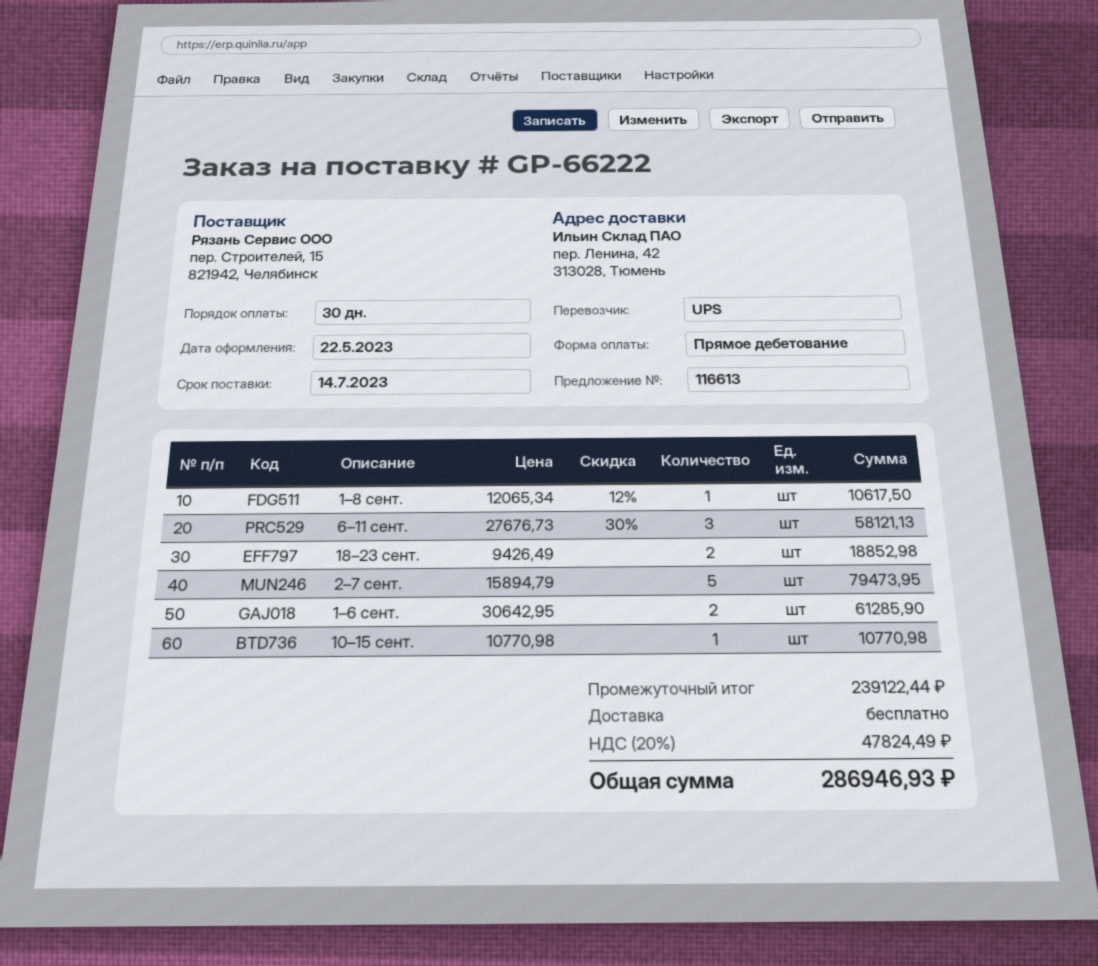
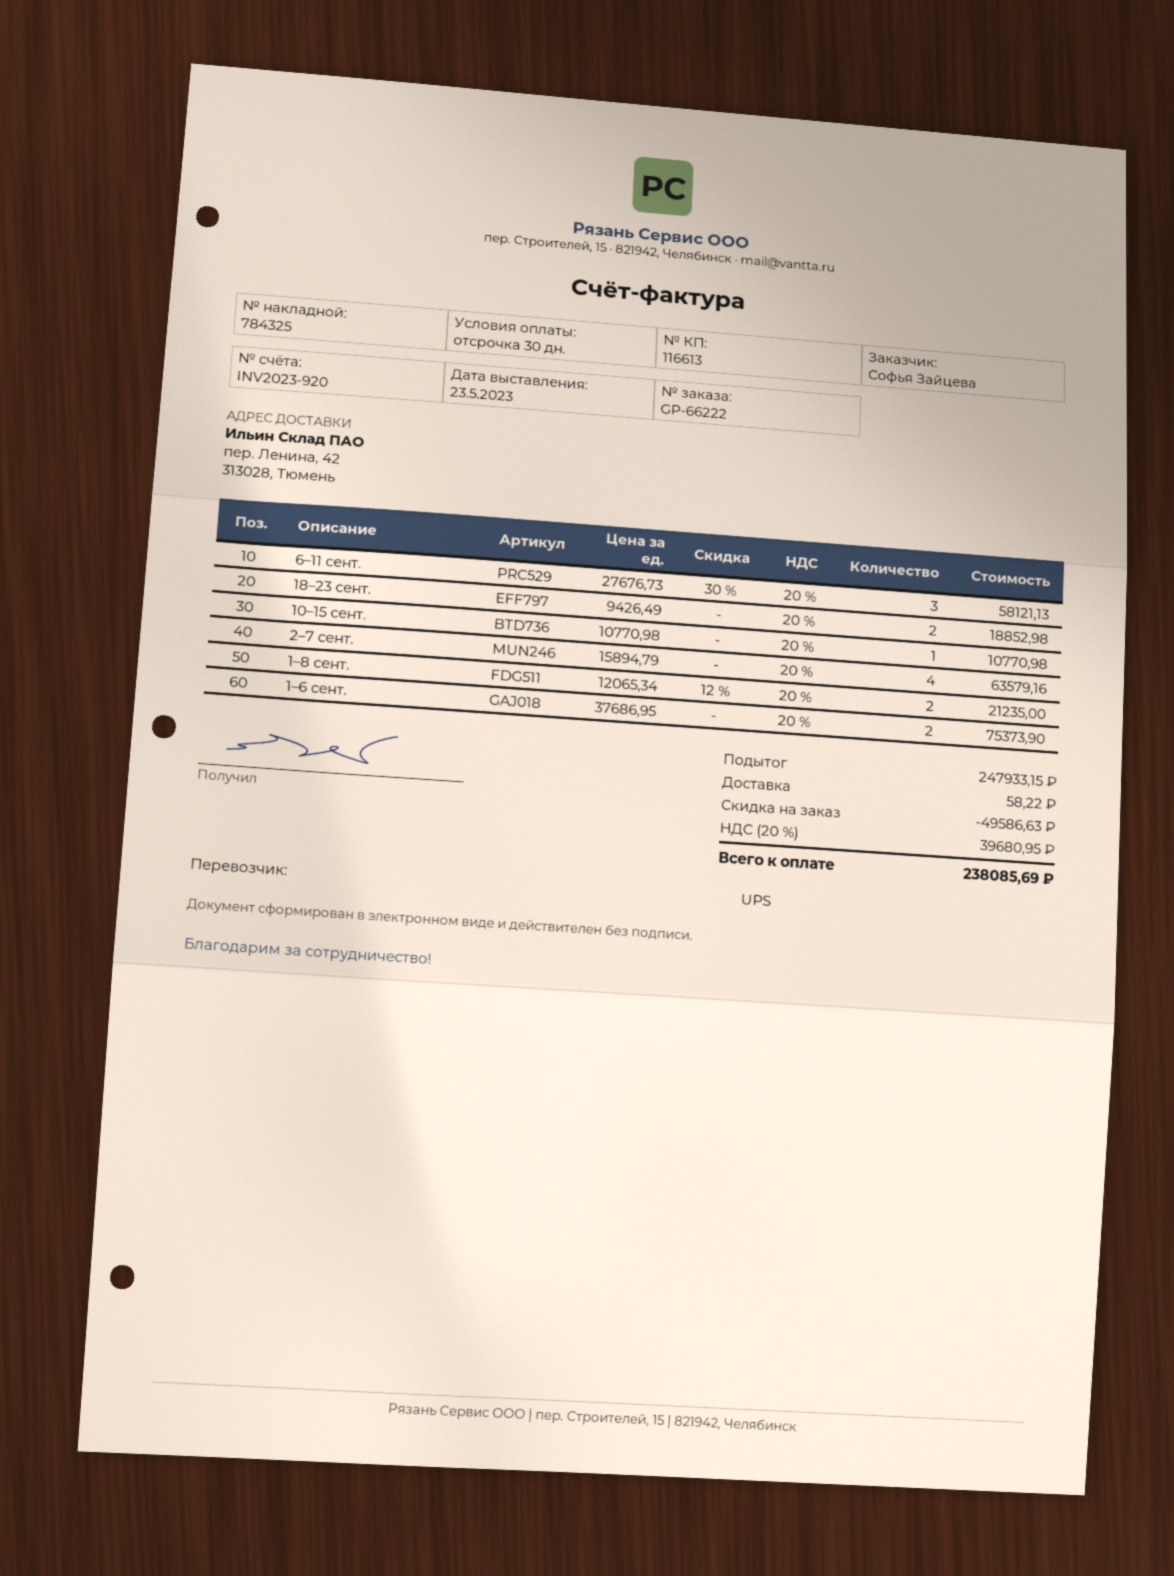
1–8 сент.: 1 x 12065.34 - 12% = 10617.50 -> 2 x 12065.34 - 12% = 21235.00
2–7 сент.: 5 x 15894.79 = 79473.95 -> 4 x 15894.79 = 63579.16
1–6 сент.: 2 x 30642.95 = 61285.90 -> 2 x 37686.95 = 75373.90
subtotal: 239122.44 -> 247933.15
discount: none -> 49586.63
shipping: 0.00 -> 58.22
tax: 20% = 47824.49 -> 20% = 39680.95
total: 286946.93 -> 238085.69

